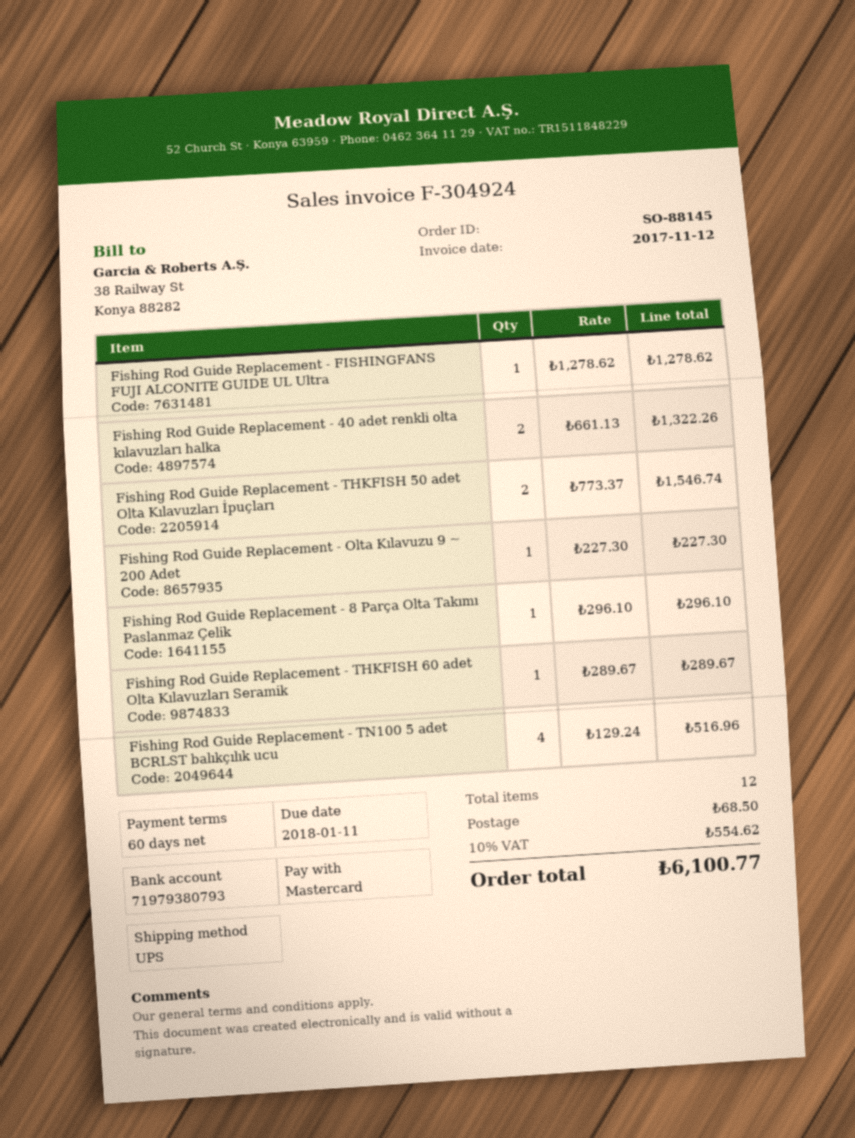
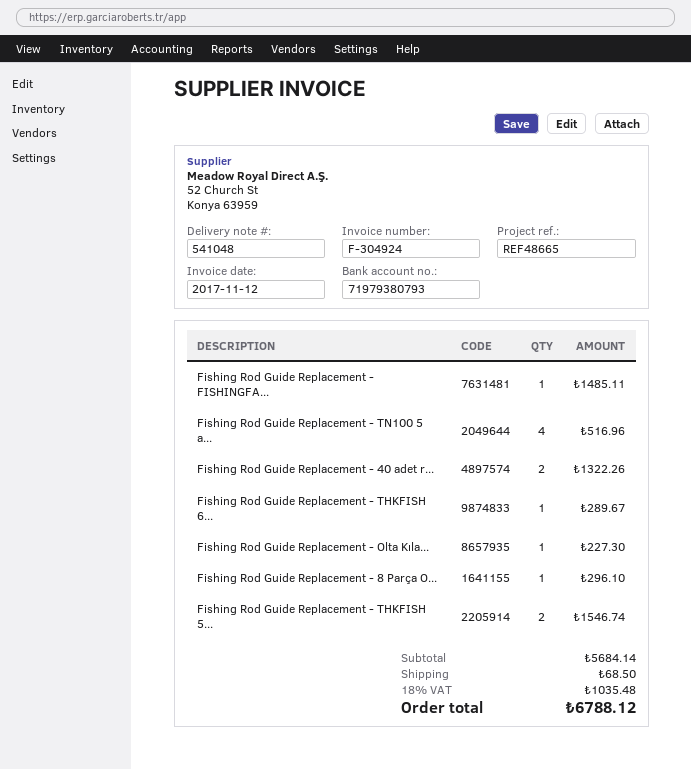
Fishing Rod Guide Replacement - FISHINGFANS FUJI ALCONITE GUIDE UL Ultra: 1 for 1278.62 -> 1 for 1485.11
tax: 10% = 554.62 -> 18% = 1035.48
total: 6100.77 -> 6788.12

